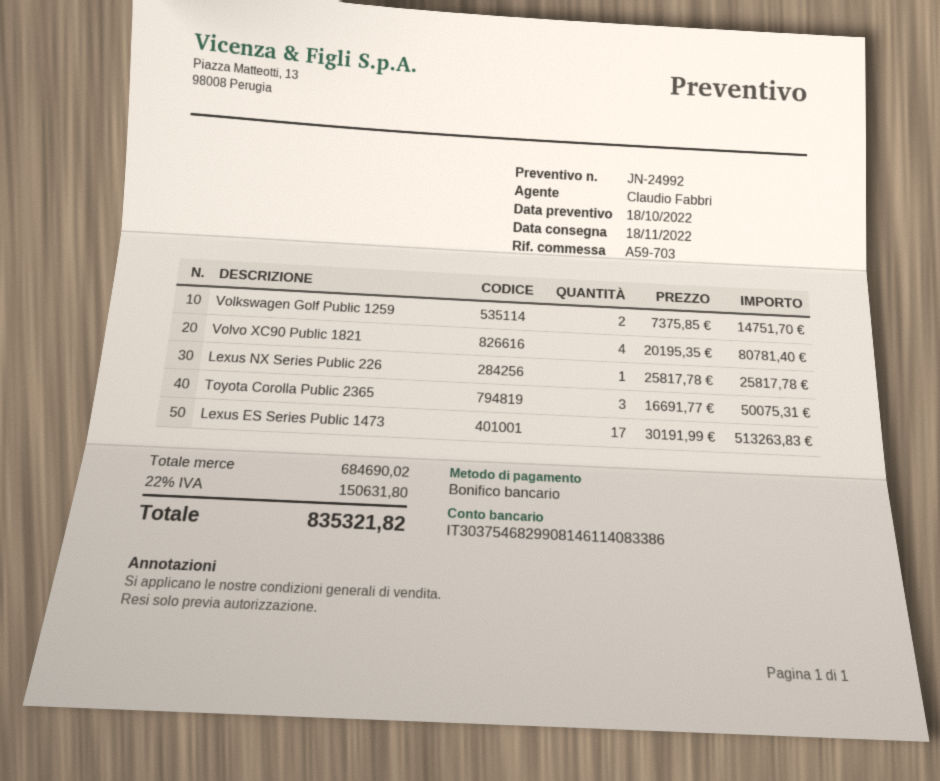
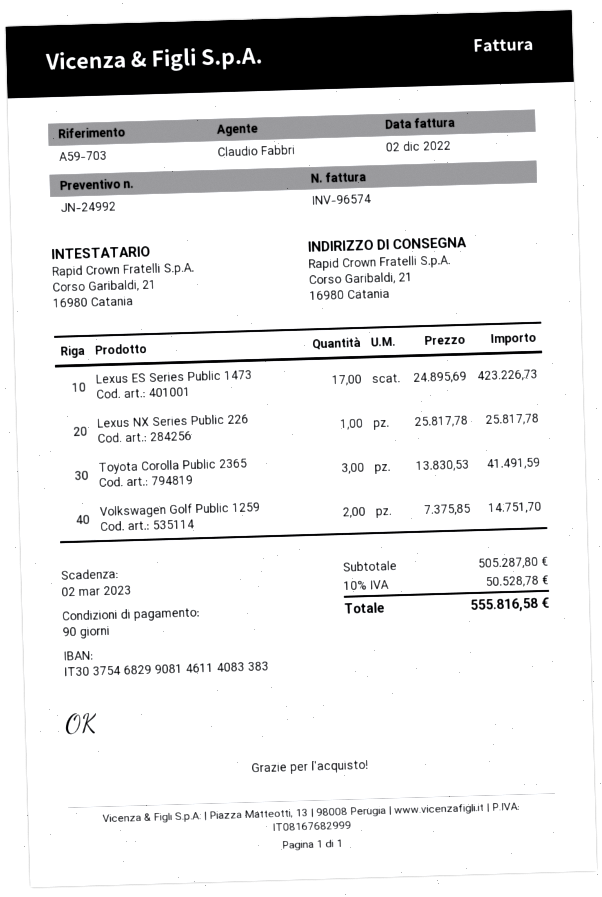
bank account: IT3037546829908146114083386 -> IT3037546829908146114083383
Volvo XC90 Public 1821: 4 x 20195.35 = 80781.40 -> none
Toyota Corolla Public 2365: 3 x 16691.77 = 50075.31 -> 3 x 13830.53 = 41491.59
Lexus ES Series Public 1473: 17 x 30191.99 = 513263.83 -> 17 x 24895.69 = 423226.73
subtotal: 684690.02 -> 505287.80
tax: 22% = 150631.80 -> 10% = 50528.78
total: 835321.82 -> 555816.58

